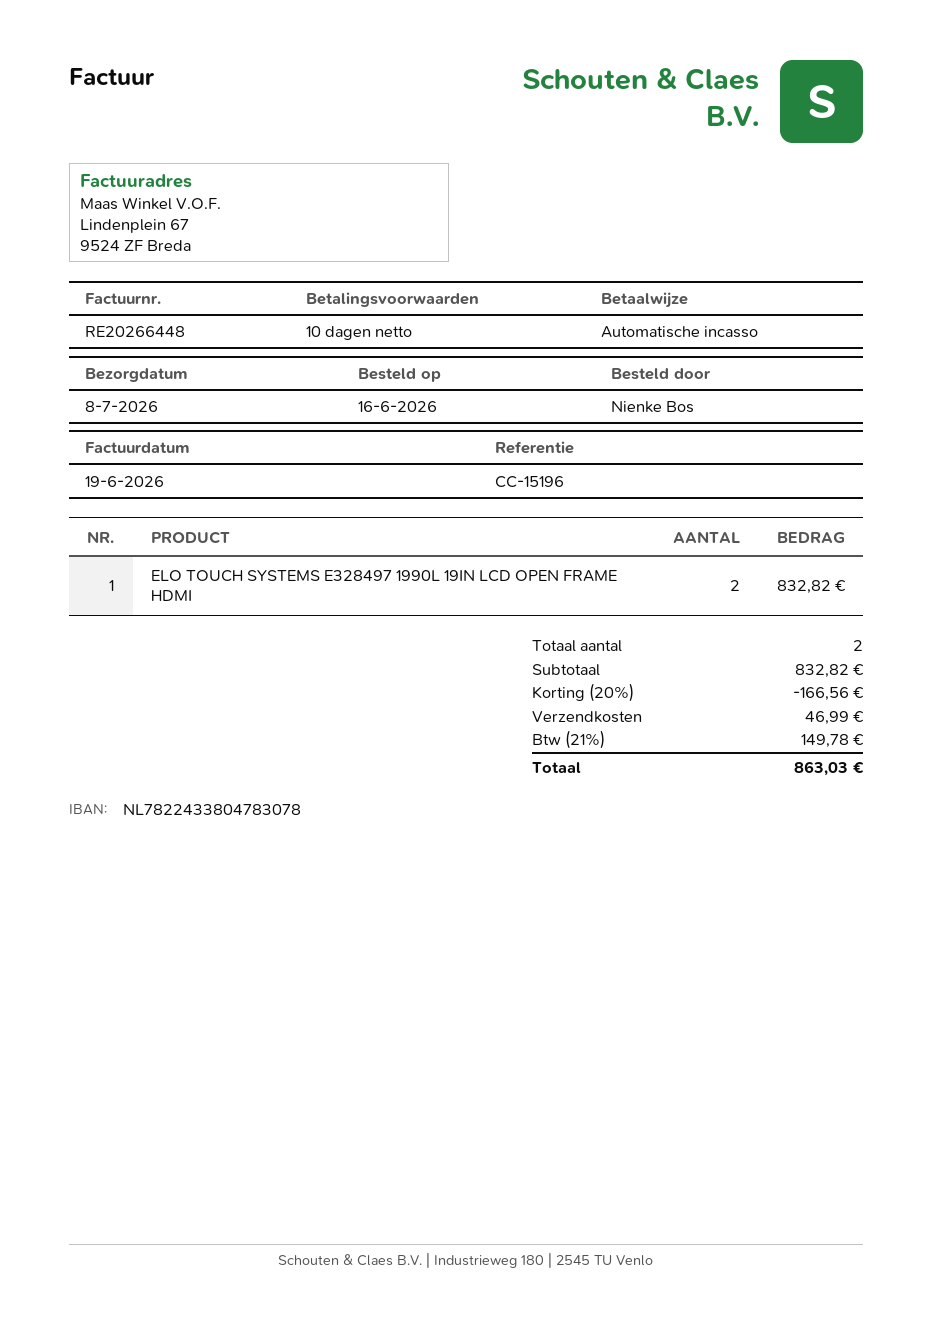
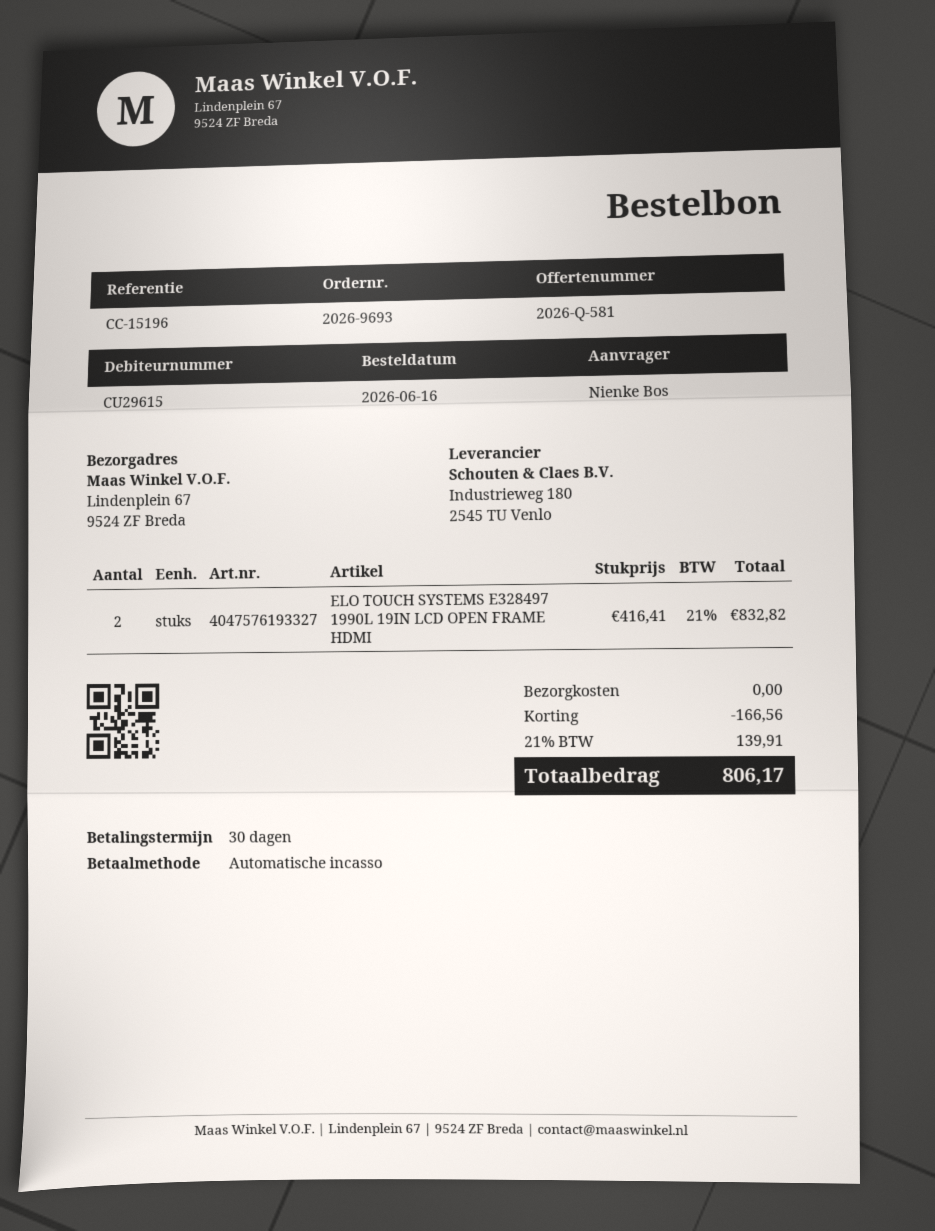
payment terms: 10 days -> 30 days
shipping: 46.99 -> 0.00
tax: 21% = 149.78 -> 21% = 139.91
total: 863.03 -> 806.17

